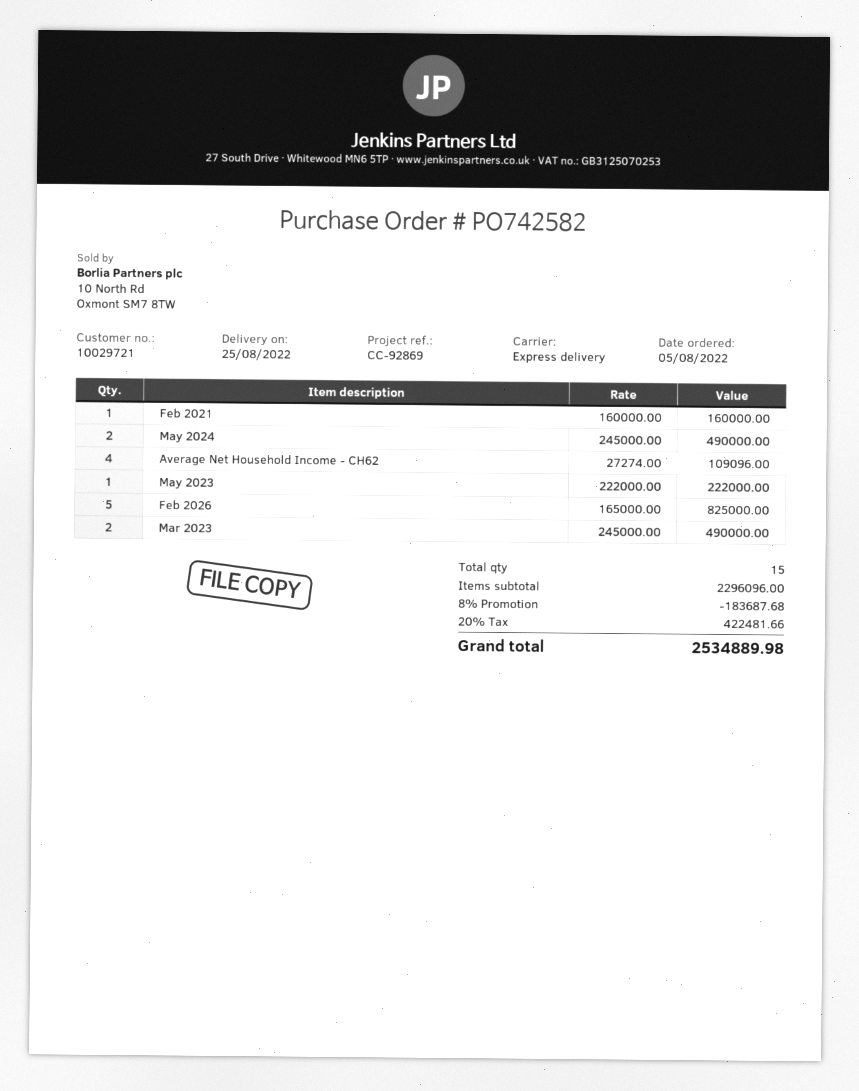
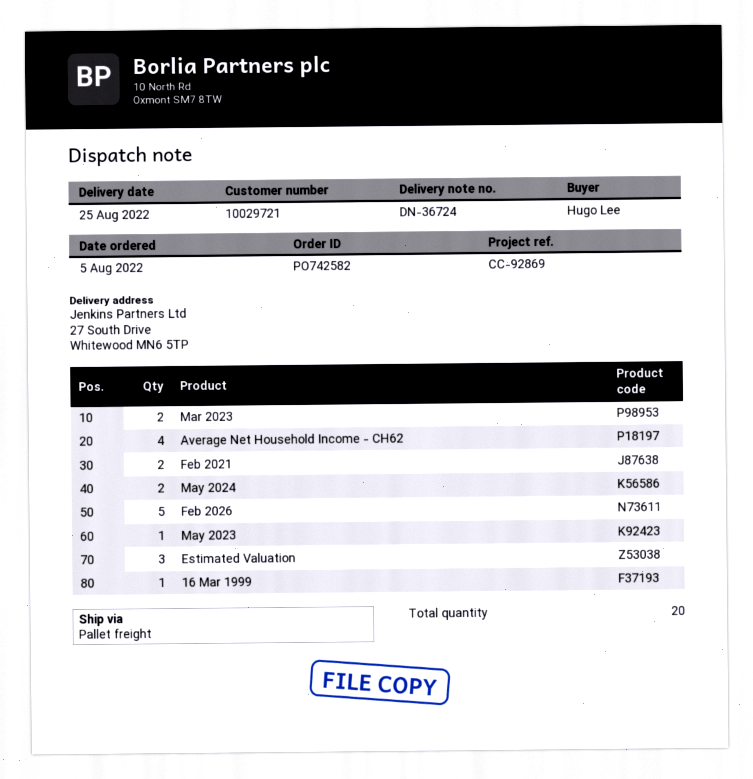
shipping method: express -> pallet freight
Feb 2021: 1 -> 2
Estimated Valuation: none -> 3
16 Mar 1999: none -> 1
total quantity: 15 -> 20

